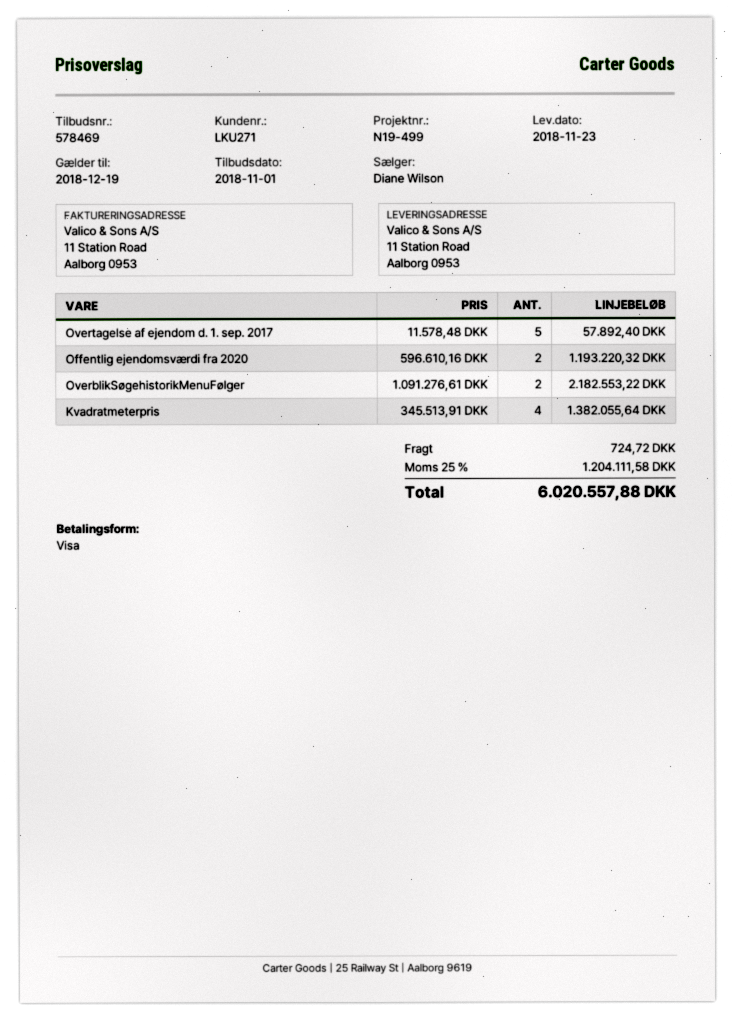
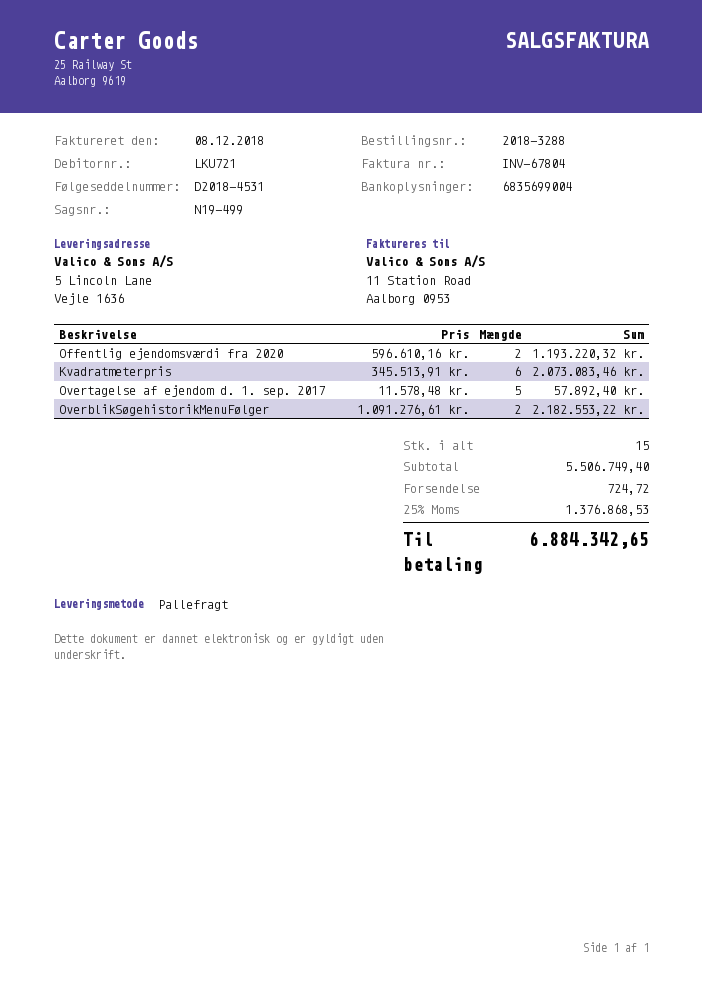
customer number: LKU271 -> LKU721
ship to: 11 Station Road, Aalborg 0953 -> 5 Lincoln Lane, Vejle 1636
Kvadratmeterpris: 4 x 345513.91 = 1382055.64 -> 6 x 345513.91 = 2073083.46
tax: 25% = 1204111.58 -> 25% = 1376868.53
total: 6020557.88 -> 6884342.65

